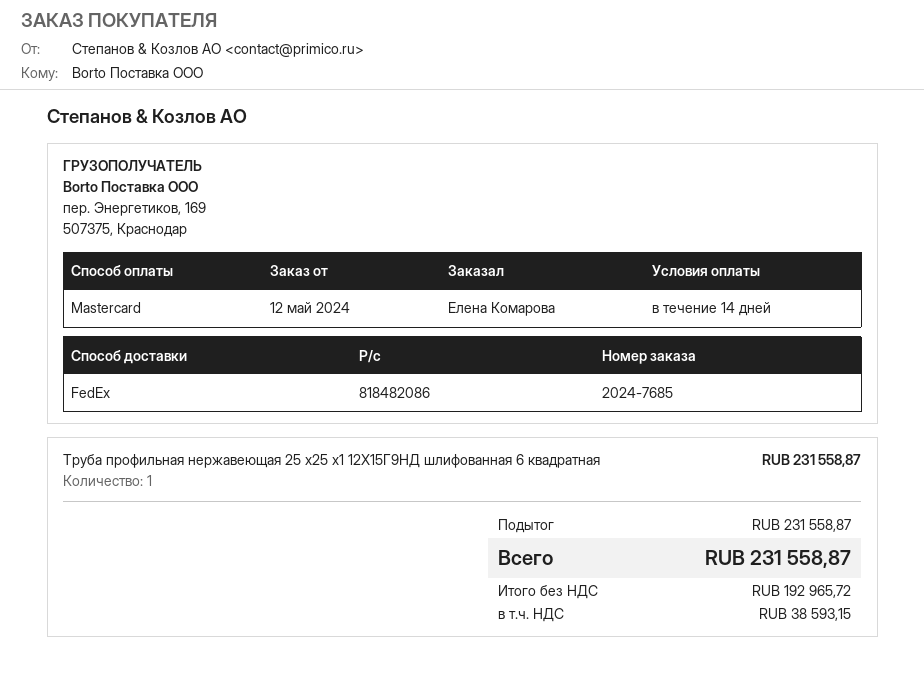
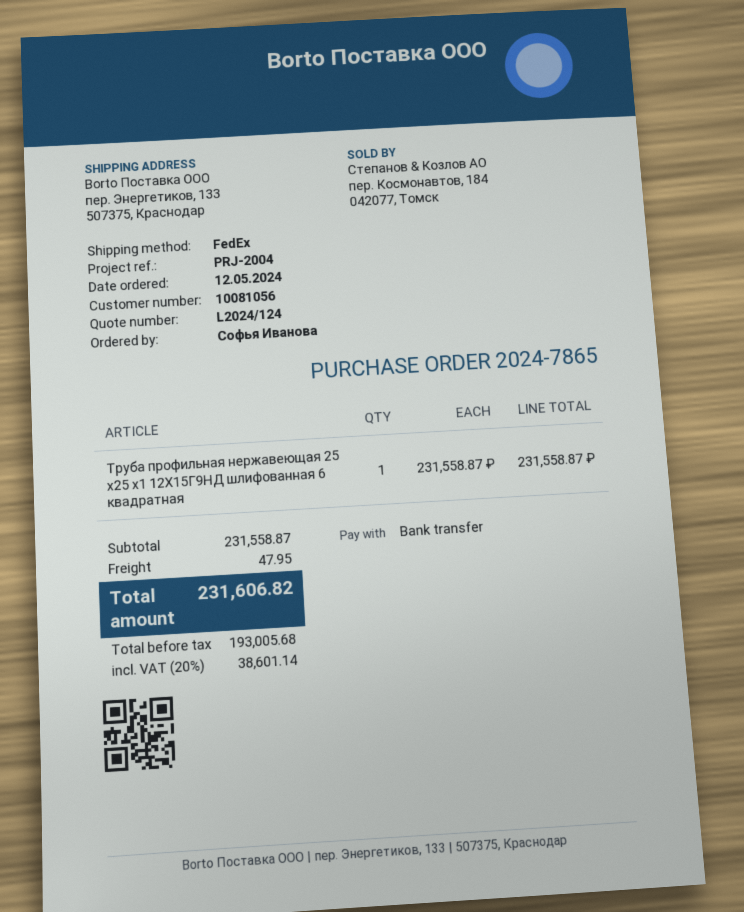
order number: 2024-7685 -> 2024-7865
ordered by: Елена Комарова -> Софья Иванова
payment method: Mastercard -> bank transfer
ship to: пер. Энергетиков, 169, 507375, Краснодар -> пер. Энергетиков, 133, 507375, Краснодар
shipping: none -> 47.95
net: 192965.72 -> 193005.68
tax: 38593.15 -> 38601.14
total: 231558.87 -> 231606.82

